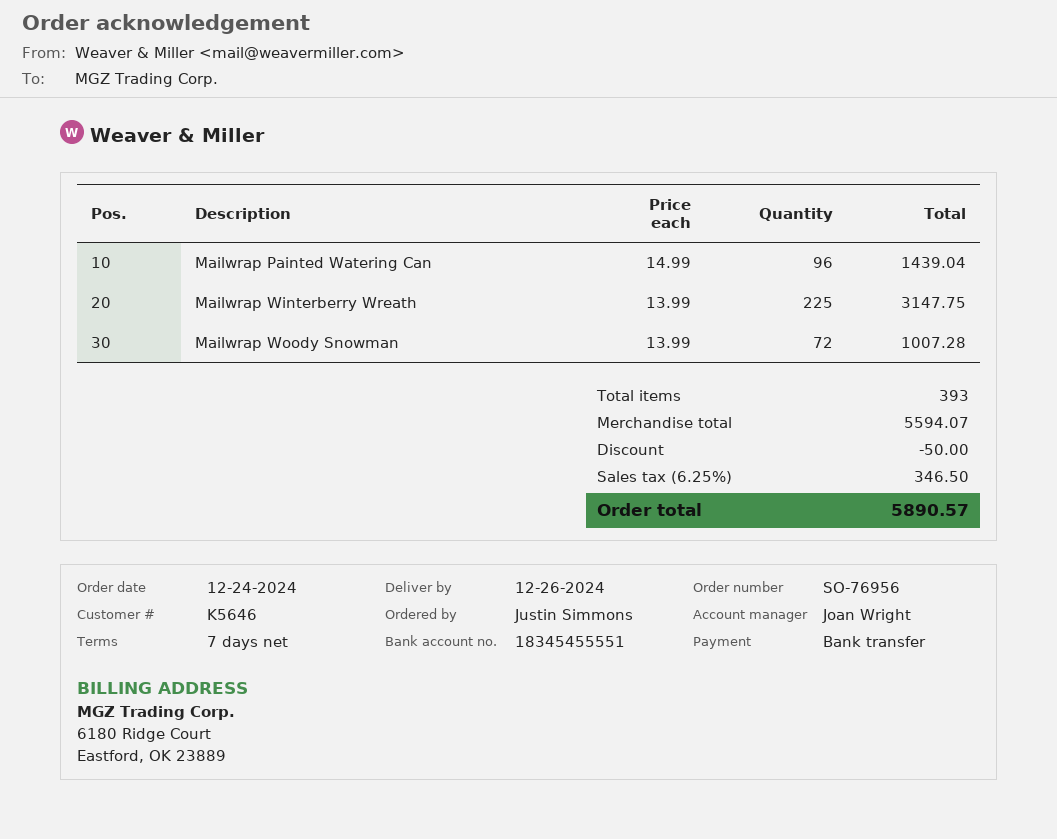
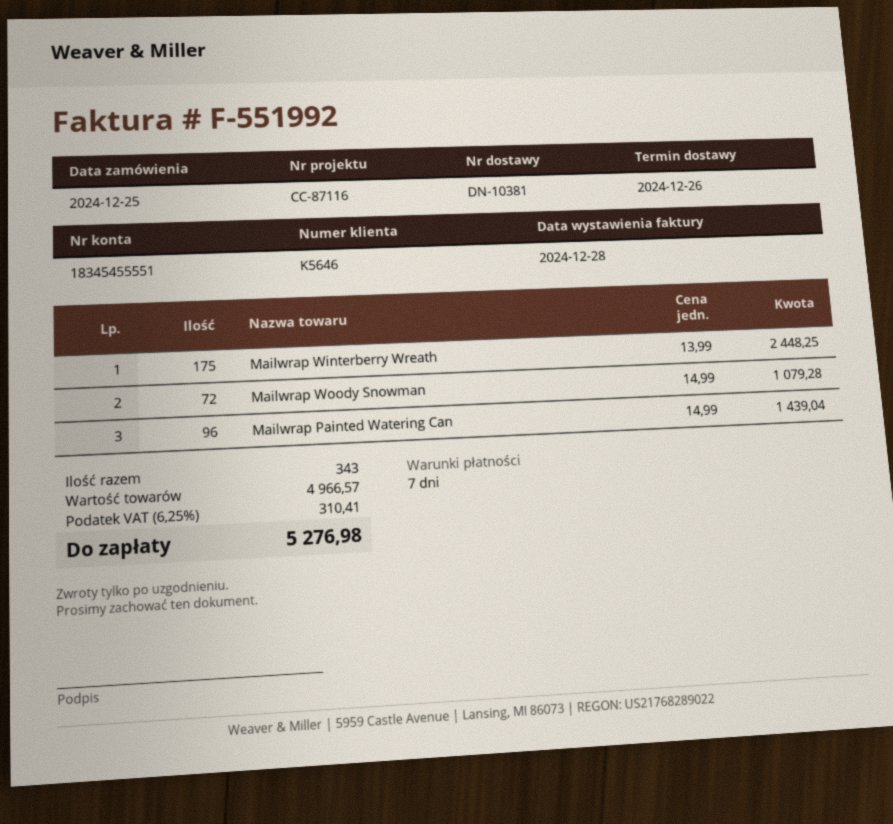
order date: 2024-12-24 -> 2024-12-25
Mailwrap Winterberry Wreath: 225 x 13.99 = 3147.75 -> 175 x 13.99 = 2448.25
Mailwrap Woody Snowman: 72 x 13.99 = 1007.28 -> 72 x 14.99 = 1079.28
total quantity: 393 -> 343
subtotal: 5594.07 -> 4966.57
discount: 50.00 -> none
tax: 6.25% = 346.50 -> 6.25% = 310.41
total: 5890.57 -> 5276.98

